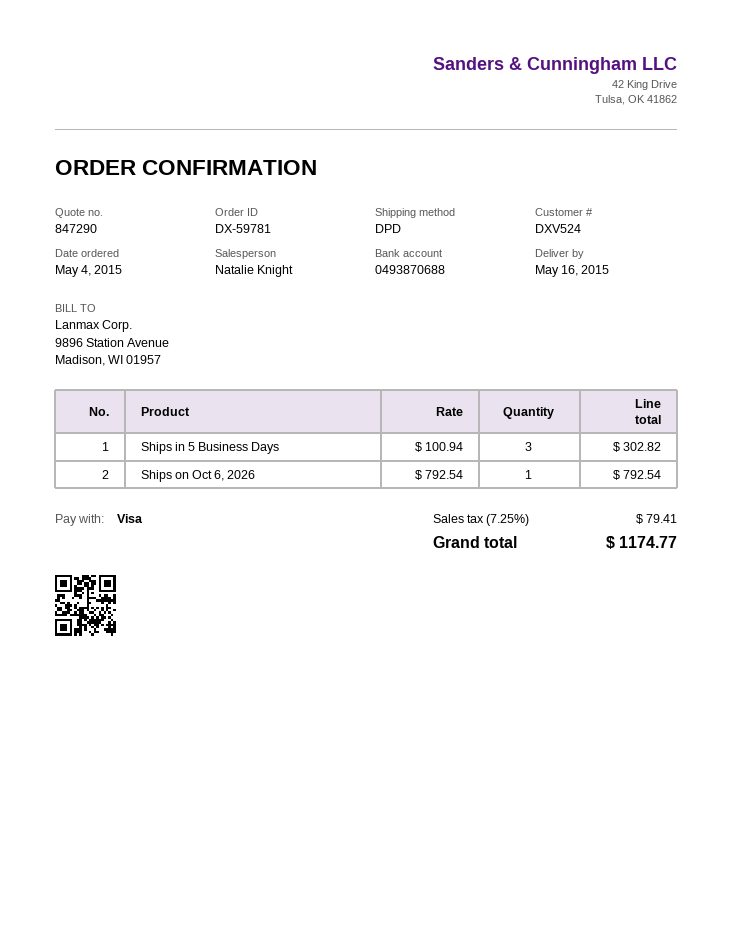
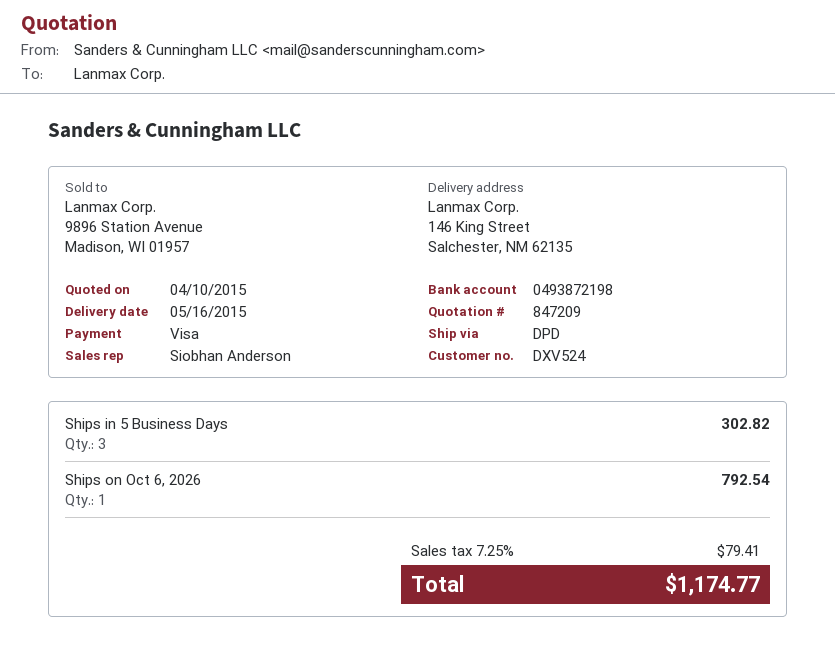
quote number: 847290 -> 847209
sales rep: Natalie Knight -> Siobhan Anderson
bank account: 0493870688 -> 0493872198

